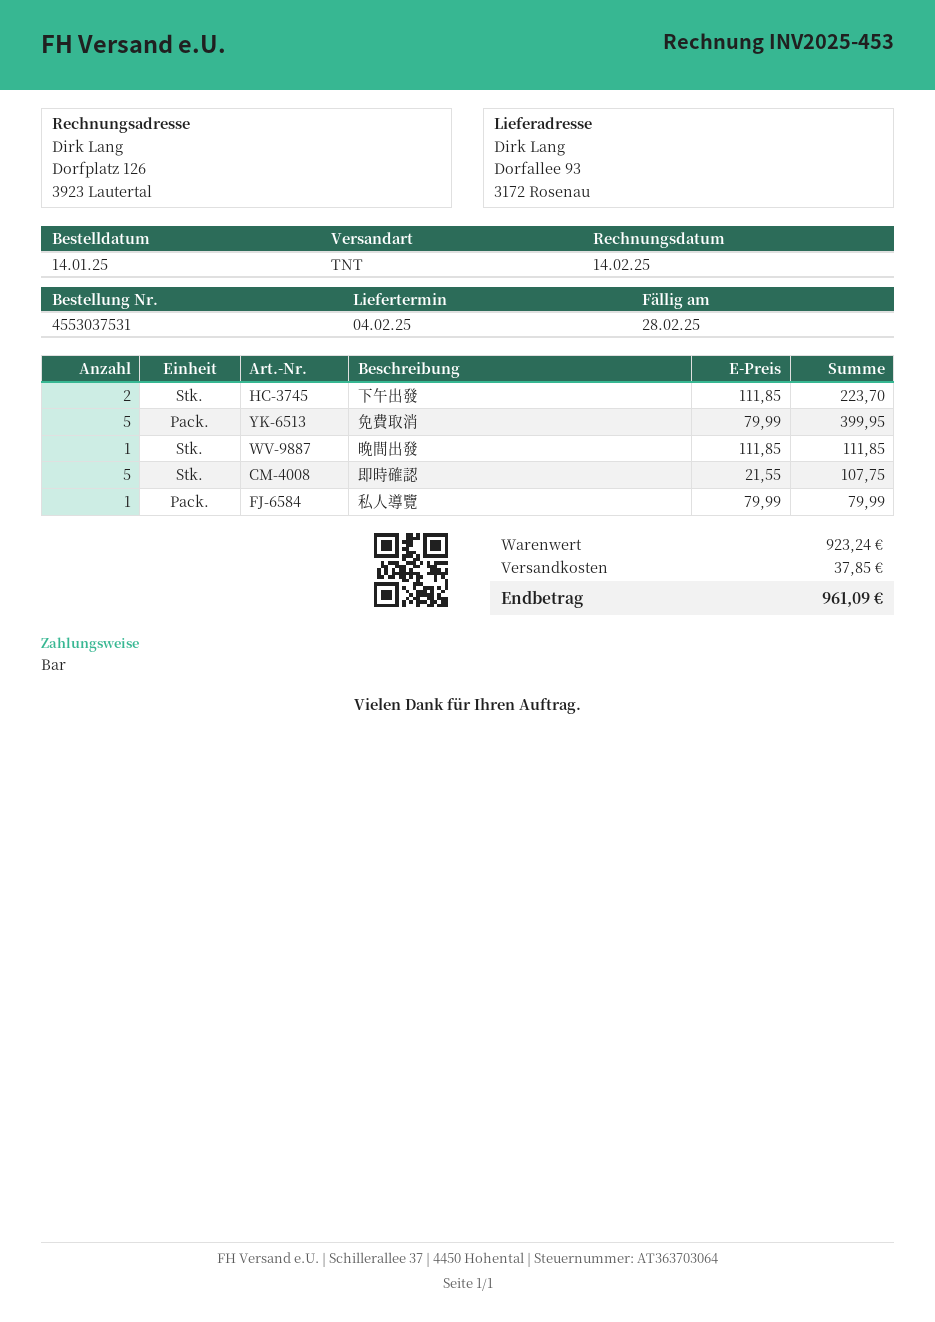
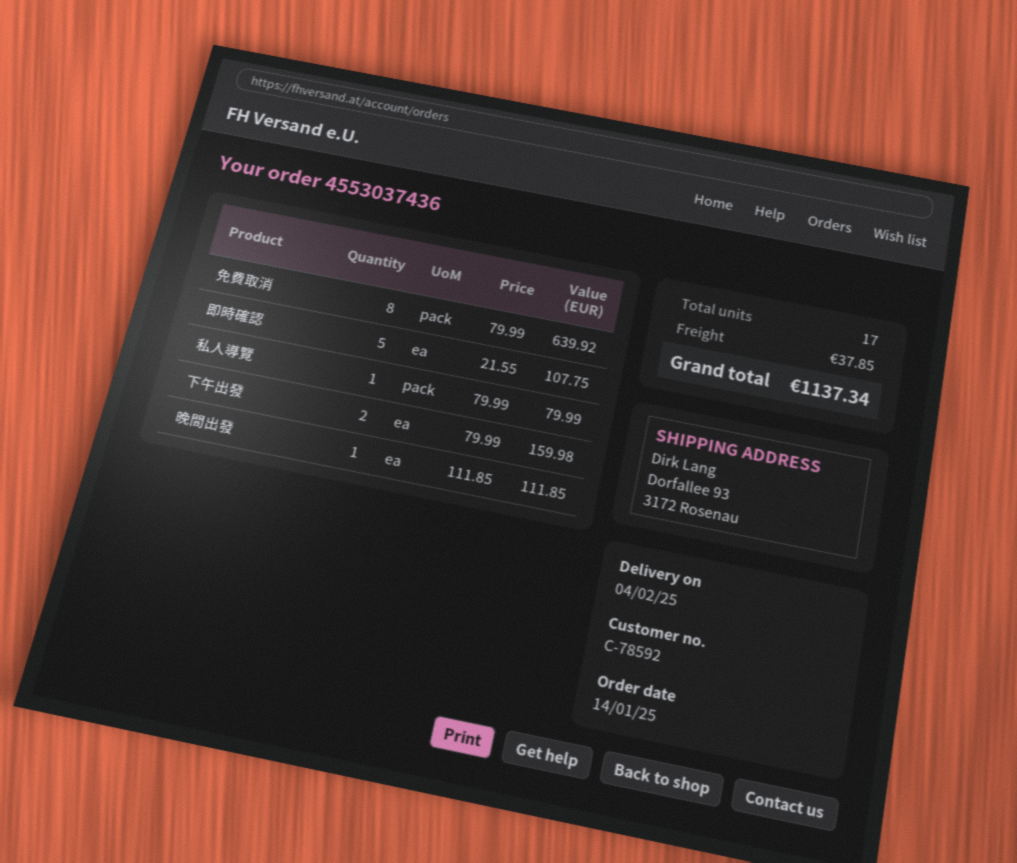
order number: 4553037531 -> 4553037436
下午出發: 2 x 111.85 = 223.70 -> 2 x 79.99 = 159.98
免費取消: 5 x 79.99 = 399.95 -> 8 x 79.99 = 639.92
total: 961.09 -> 1137.34

